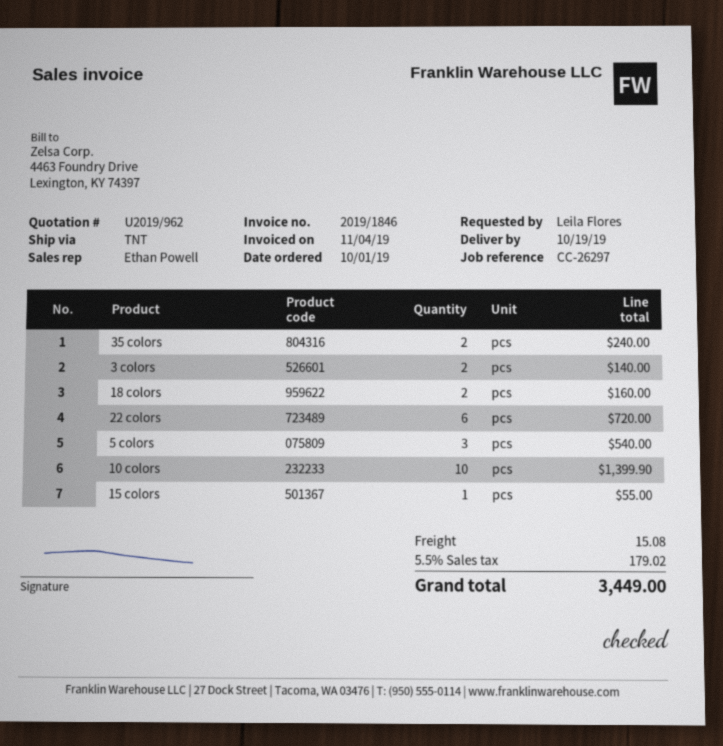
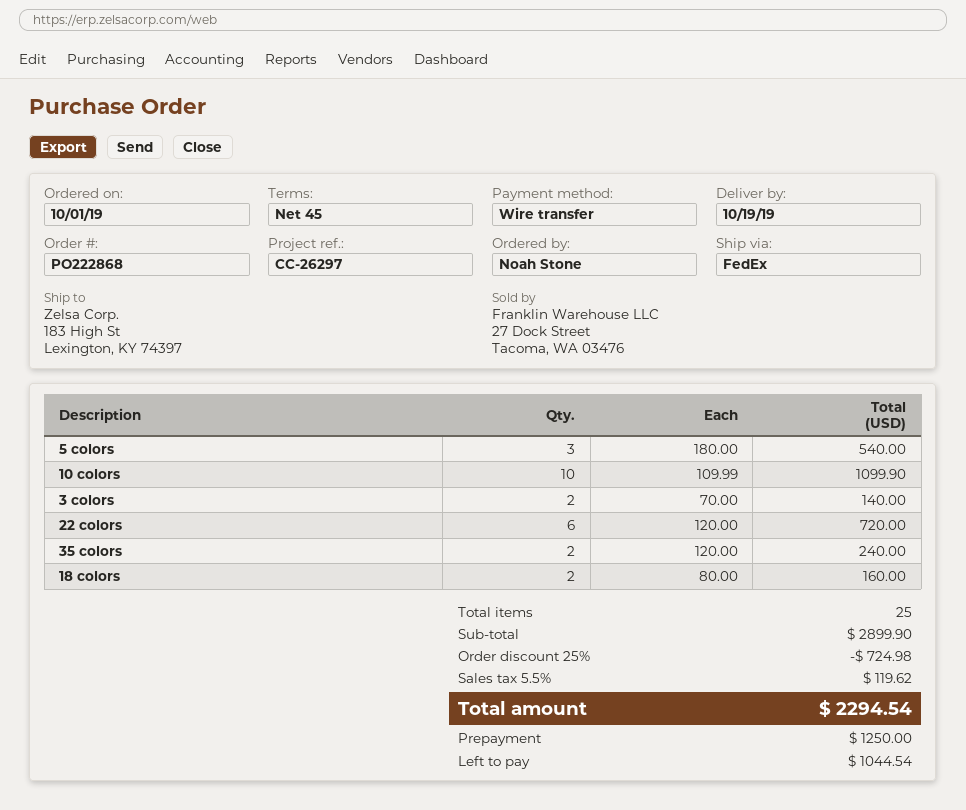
ordered by: Leila Flores -> Noah Stone
shipping method: TNT -> FedEx
10 colors: 10 for 1399.90 -> 10 for 1099.90
15 colors: 1 for 55.00 -> none
discount: none -> 25% = 724.98
shipping: 15.08 -> none
tax: 5.5% = 179.02 -> 5.5% = 119.62
total: 3449.00 -> 2294.54

